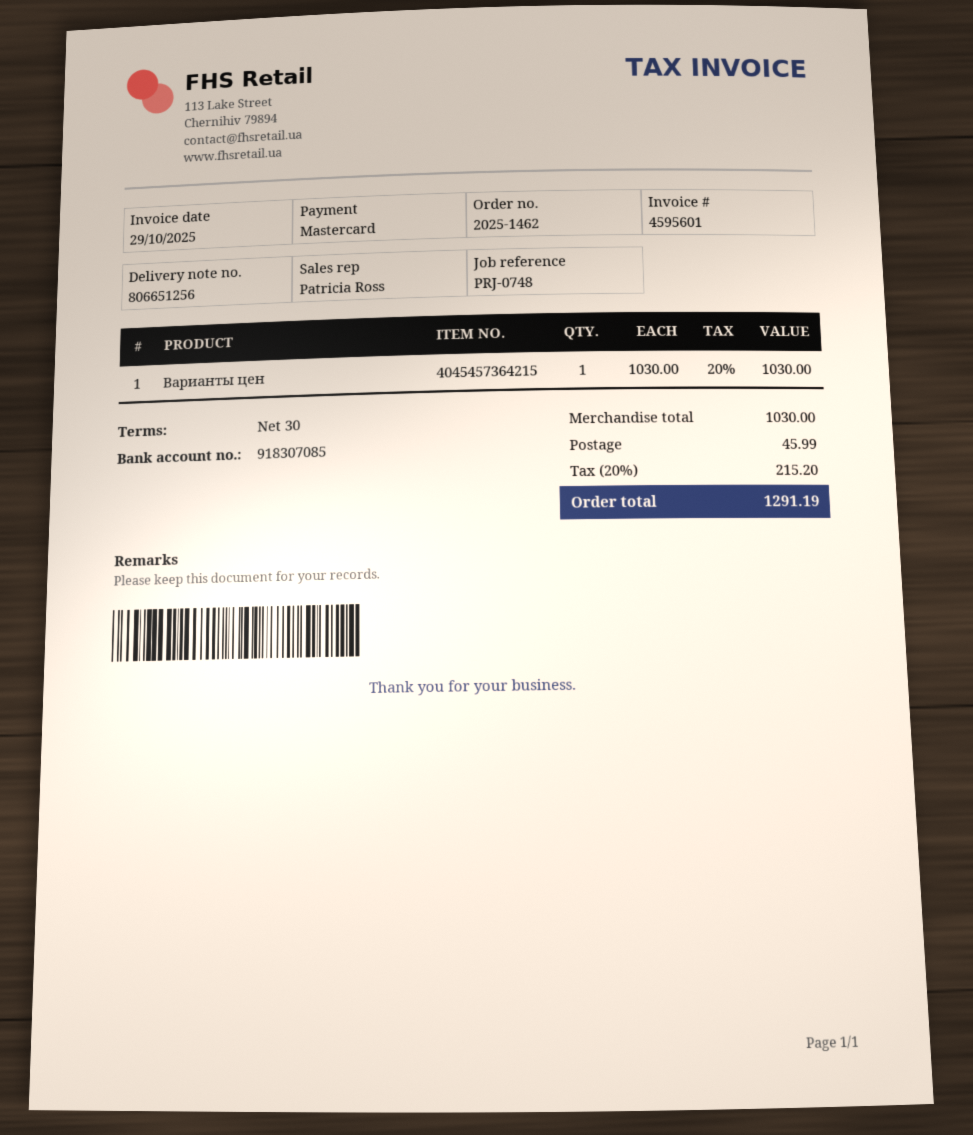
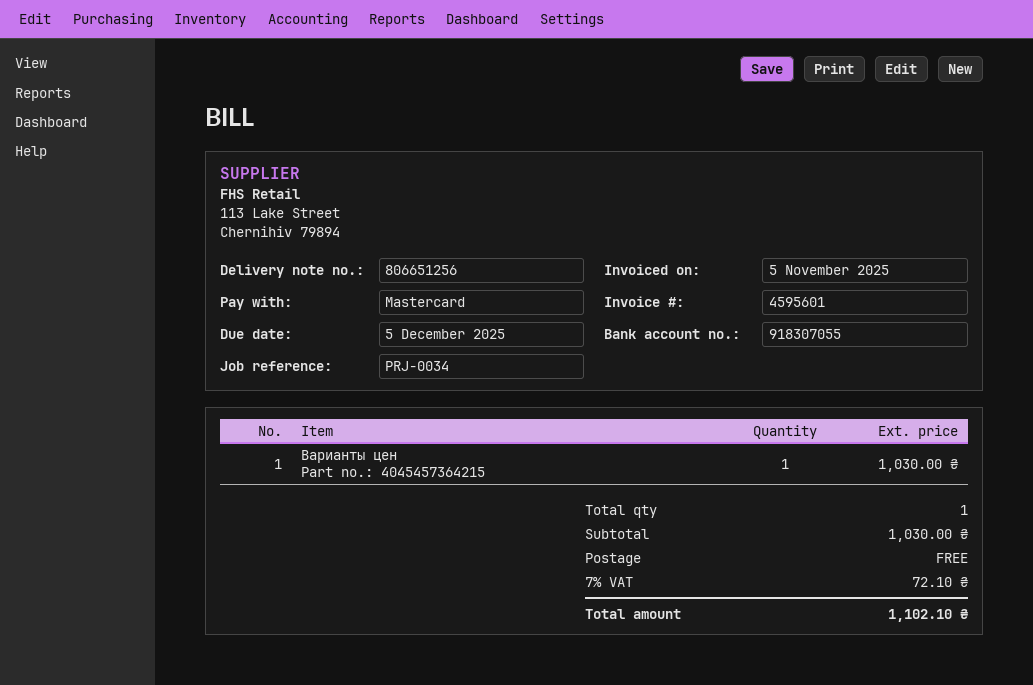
invoice date: 2025-10-29 -> 2025-11-05
reference: PRJ-0748 -> PRJ-0034
bank account: 918307085 -> 918307055
shipping: 45.99 -> 0.00
tax: 20% = 215.20 -> 7% = 72.10
total: 1291.19 -> 1102.10

